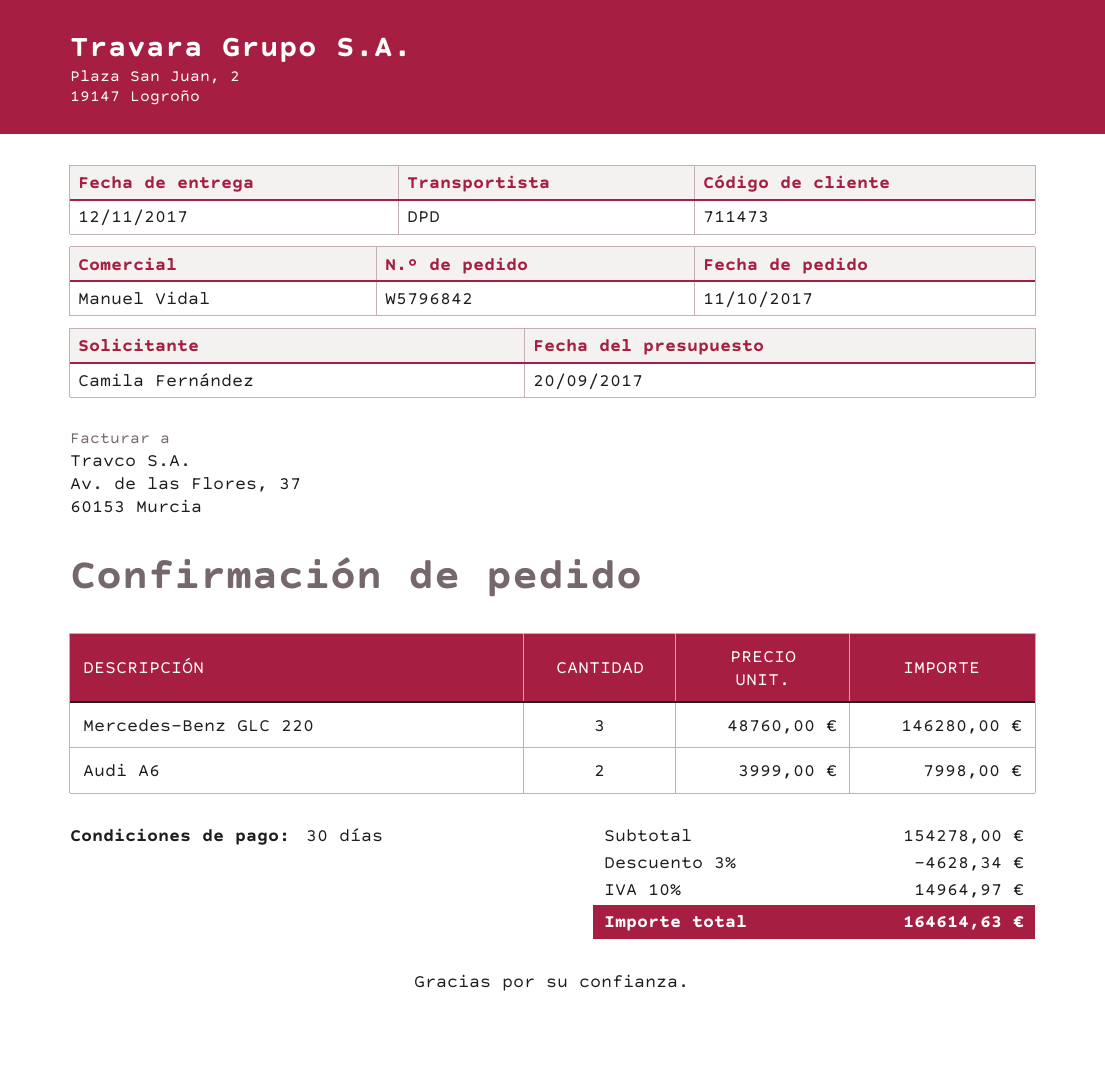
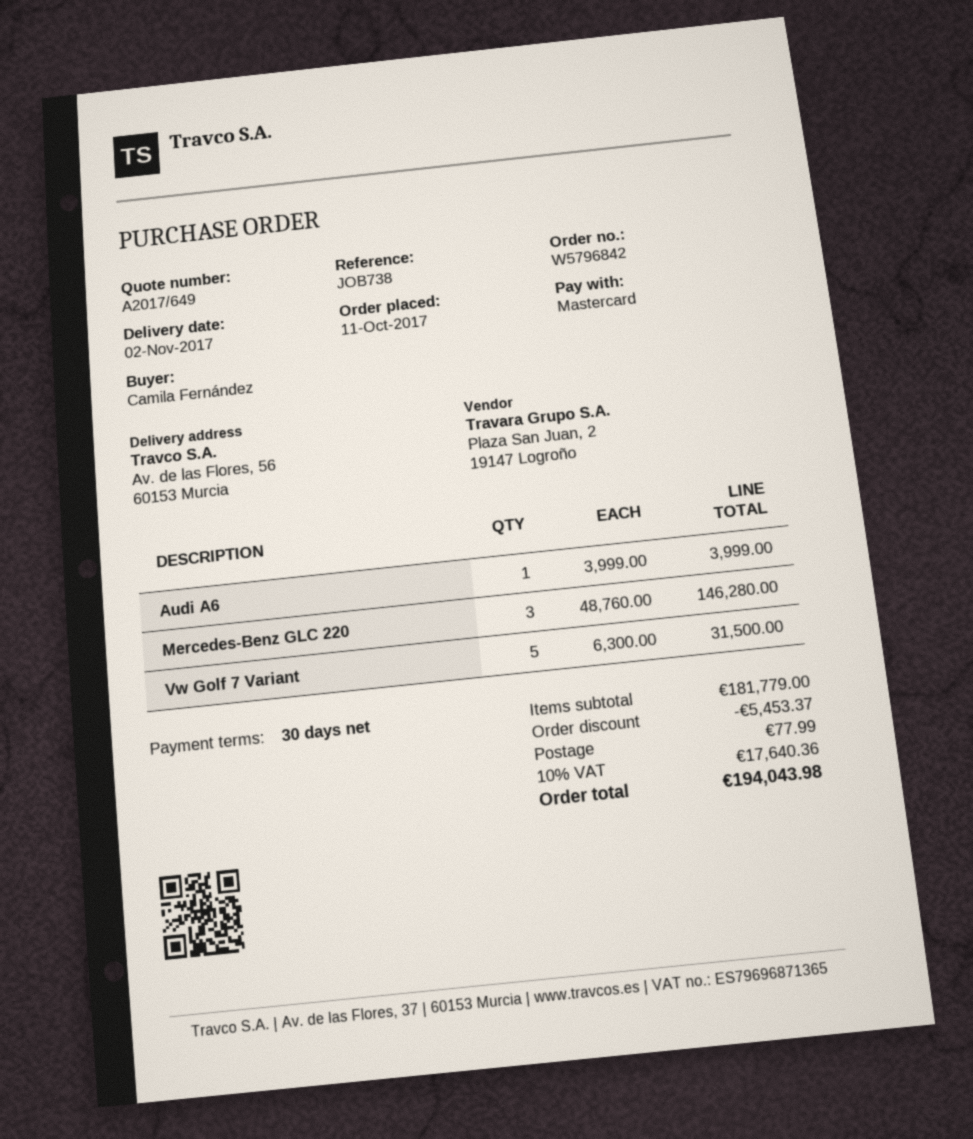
delivery date: 2017-11-12 -> 2017-11-02
Audi A6: 2 x 3999.00 = 7998.00 -> 1 x 3999.00 = 3999.00
Vw Golf 7 Variant: none -> 5 x 6300.00 = 31500.00
subtotal: 154278.00 -> 181779.00
discount: 4628.34 -> 5453.37
shipping: none -> 77.99
tax: 10% = 14964.97 -> 10% = 17640.36
total: 164614.63 -> 194043.98

